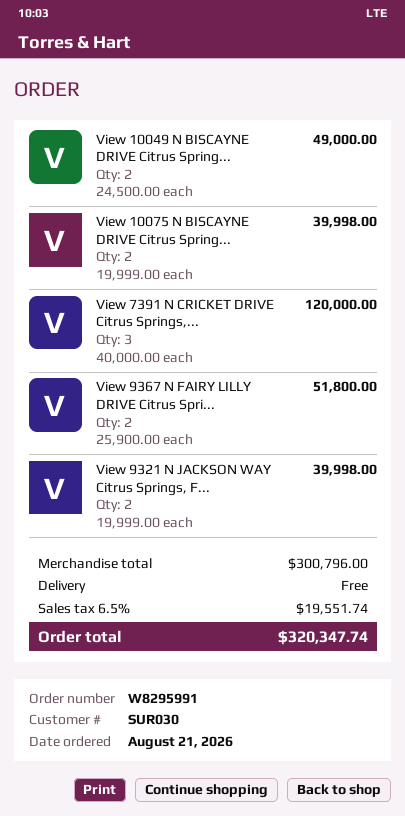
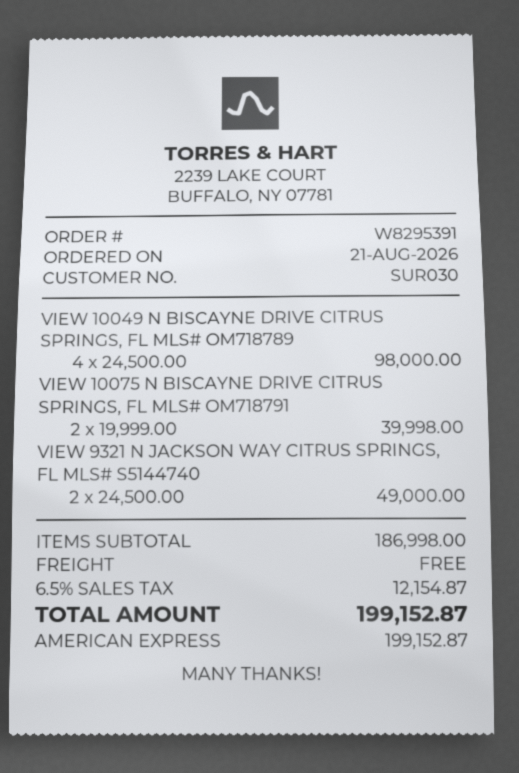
order number: W8295991 -> W8295391
View 10049 N BISCAYNE DRIVE Citrus Spring...: 2 x 24500.00 = 49000.00 -> 4 x 24500.00 = 98000.00
View 7391 N CRICKET DRIVE Citrus Springs,...: 3 x 40000.00 = 120000.00 -> none
View 9367 N FAIRY LILLY DRIVE Citrus Spri...: 2 x 25900.00 = 51800.00 -> none
View 9321 N JACKSON WAY Citrus Springs, F...: 2 x 19999.00 = 39998.00 -> 2 x 24500.00 = 49000.00
subtotal: 300796.00 -> 186998.00
tax: 6.5% = 19551.74 -> 6.5% = 12154.87
total: 320347.74 -> 199152.87

